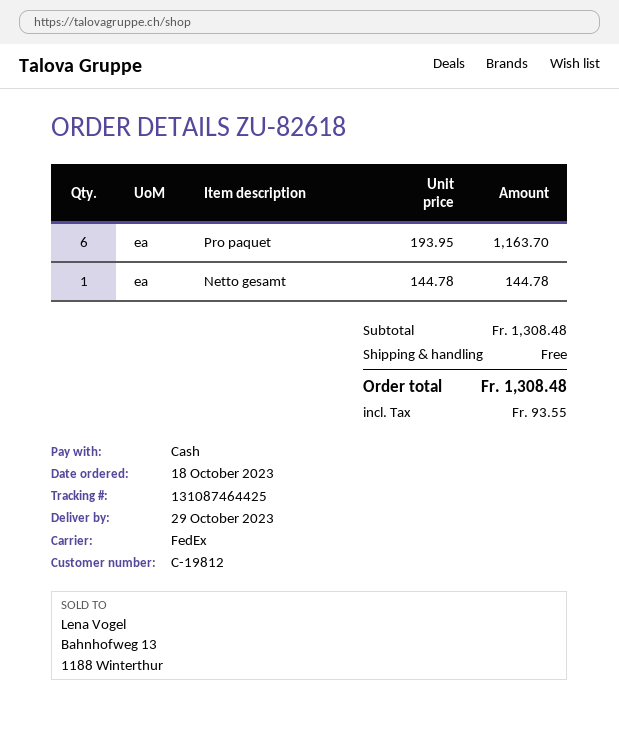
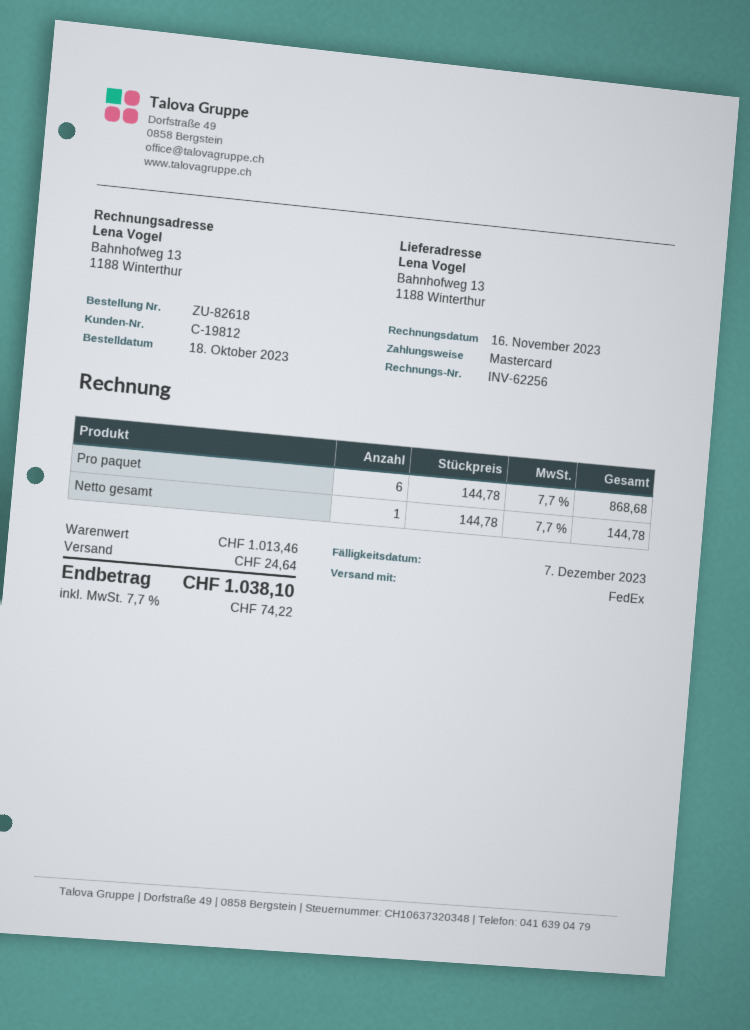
payment method: cash -> Mastercard
Pro paquet: 6 x 193.95 = 1163.70 -> 6 x 144.78 = 868.68
subtotal: 1308.48 -> 1013.46
shipping: 0.00 -> 24.64
tax: 93.55 -> 74.22
total: 1308.48 -> 1038.10

